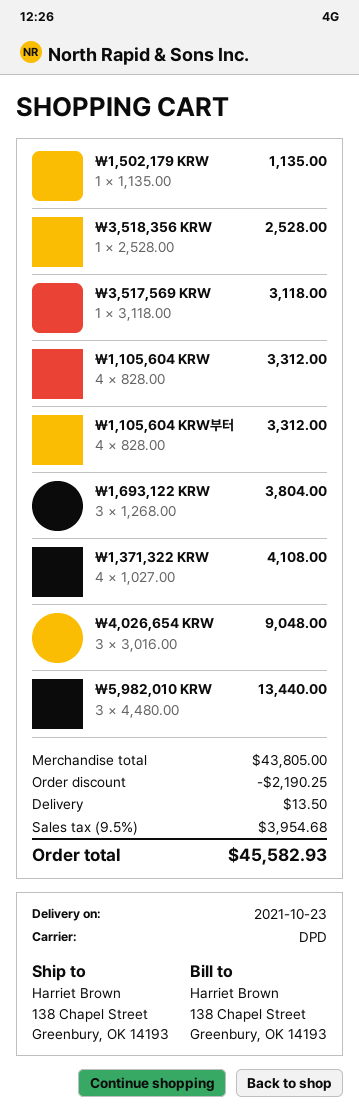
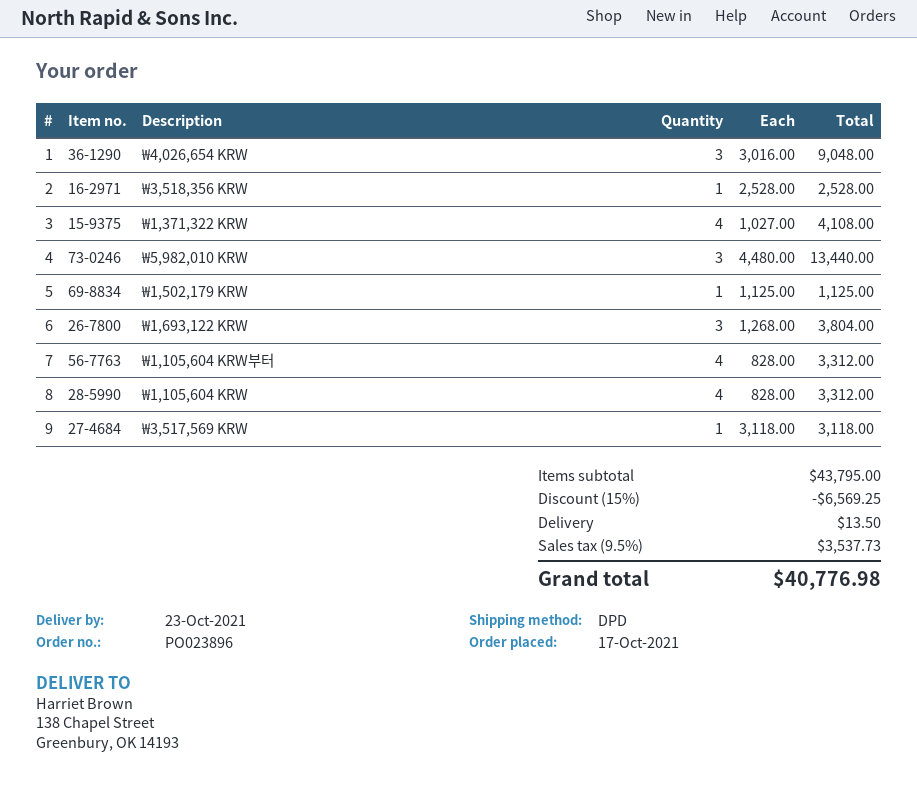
₩1,502,179 KRW: 1 x 1135.00 = 1135.00 -> 1 x 1125.00 = 1125.00
subtotal: 43805.00 -> 43795.00
discount: 2190.25 -> 6569.25
tax: 9.5% = 3954.68 -> 9.5% = 3537.73
total: 45582.93 -> 40776.98

